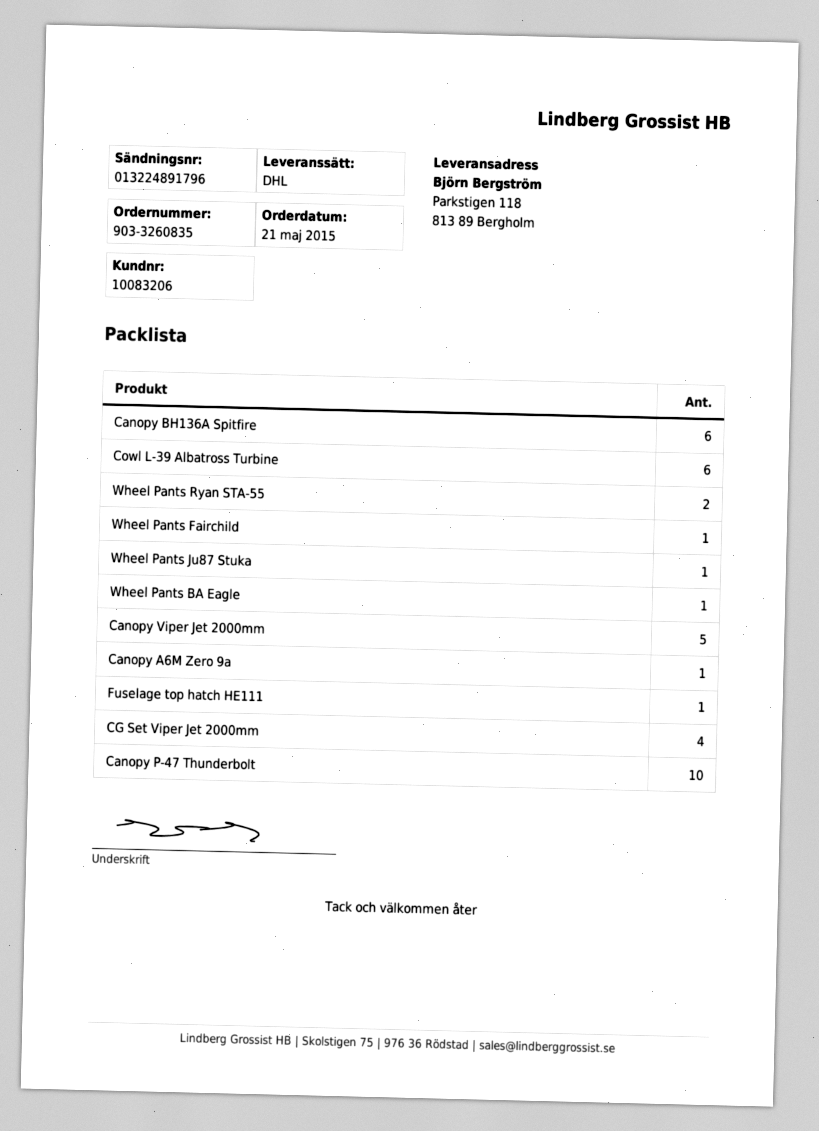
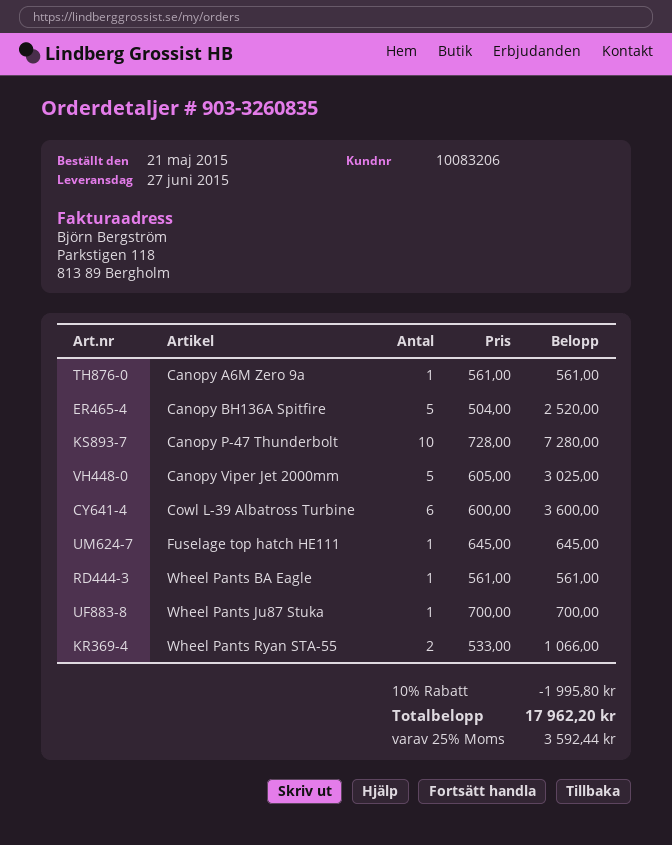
Canopy BH136A Spitfire: 6 -> 5
Wheel Pants Fairchild: 1 -> none
CG Set Viper Jet 2000mm: 4 -> none

